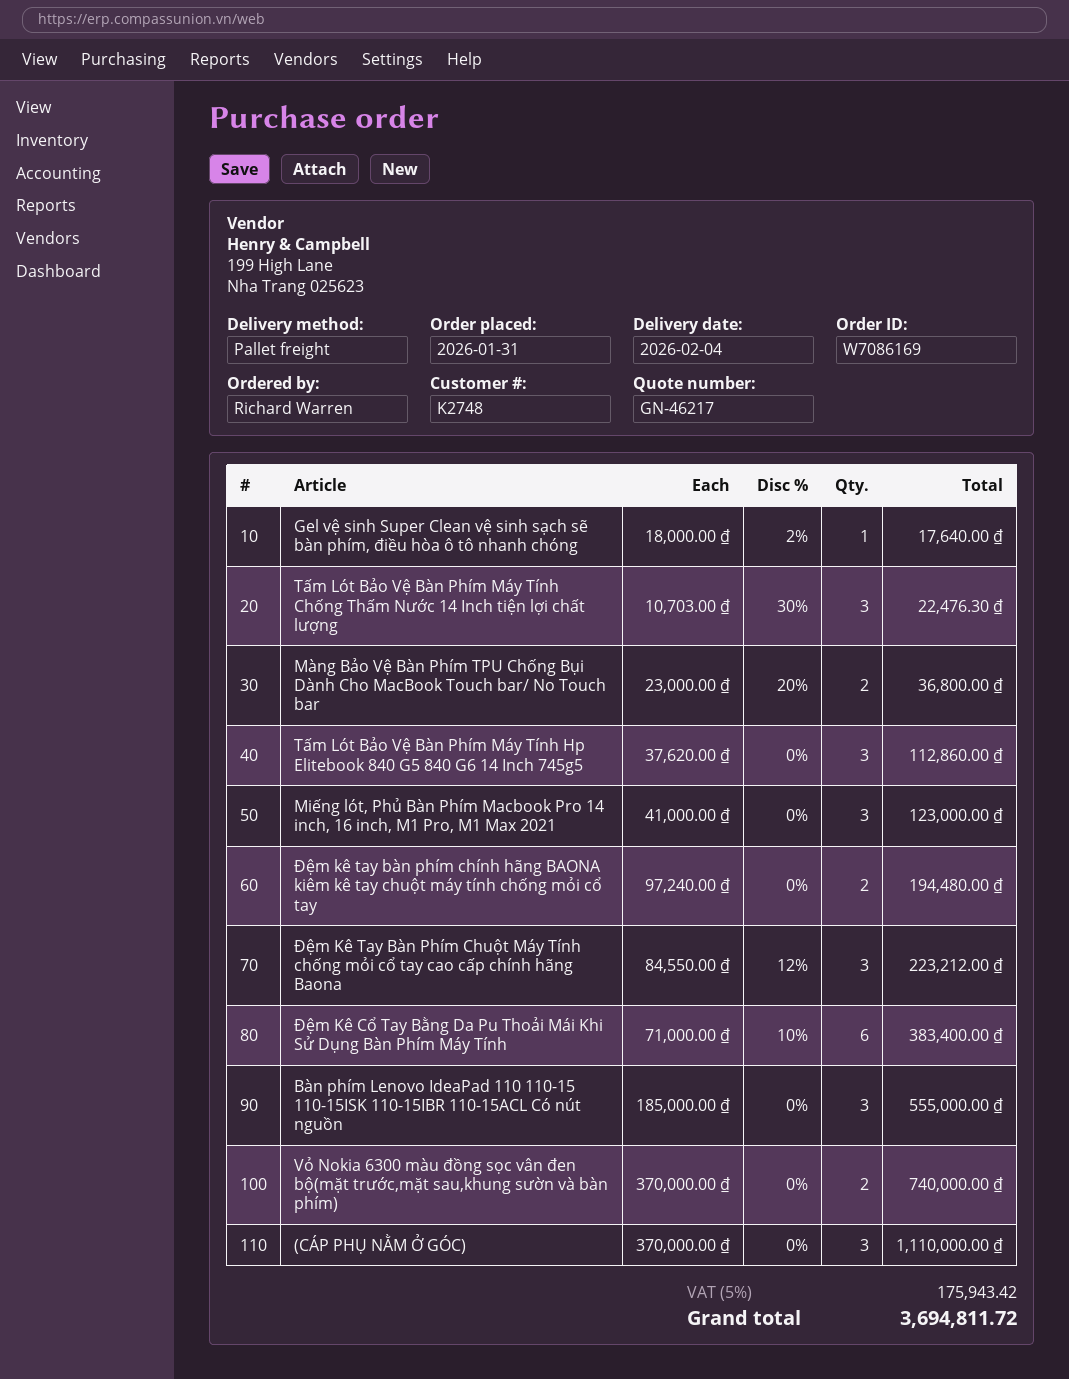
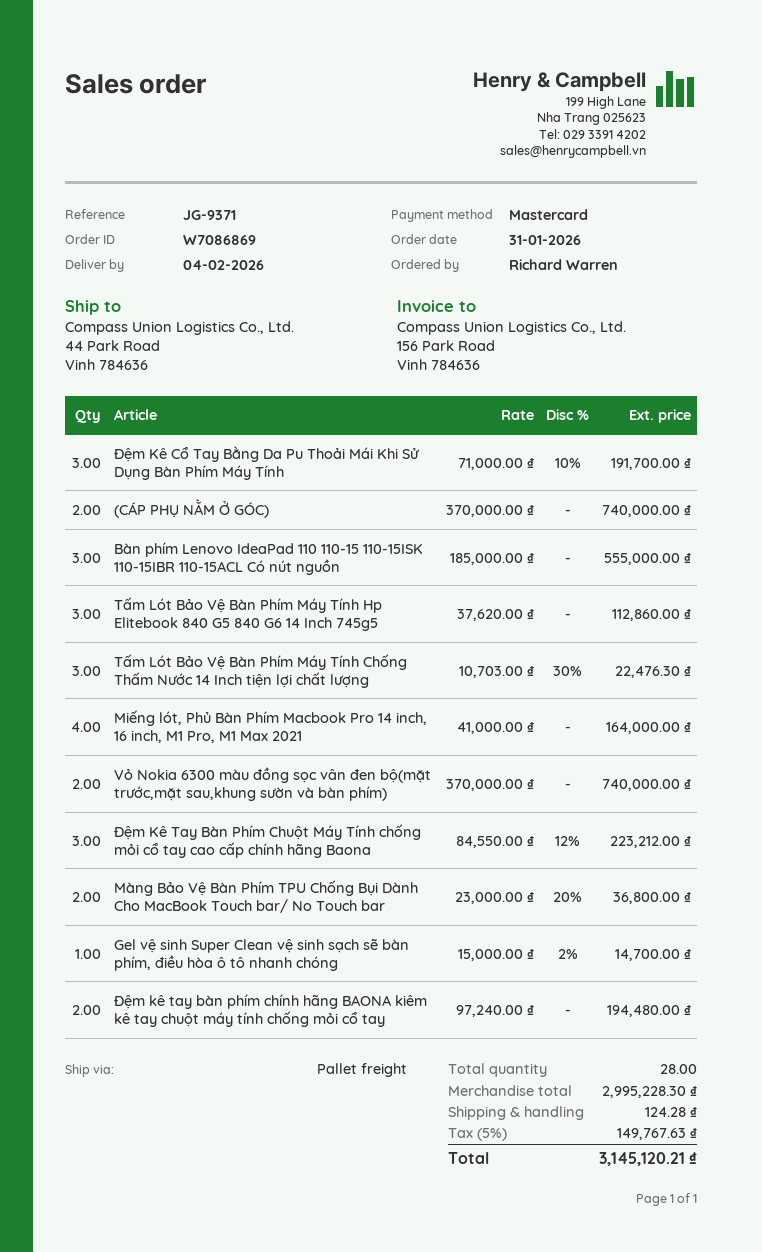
order number: W7086169 -> W7086869
Gel vệ sinh Super Clean vệ sinh sạch sẽ bàn phím, điều hòa ô tô nhanh chóng: 1 x 18000.00 - 2% = 17640.00 -> 1 x 15000.00 - 2% = 14700.00
Miếng lót, Phủ Bàn Phím Macbook Pro 14 inch, 16 inch, M1 Pro, M1 Max 2021: 3 x 41000.00 = 123000.00 -> 4 x 41000.00 = 164000.00
Đệm Kê Cổ Tay Bằng Da Pu Thoải Mái Khi Sử Dụng Bàn Phím Máy Tính: 6 x 71000.00 - 10% = 383400.00 -> 3 x 71000.00 - 10% = 191700.00
(CÁP PHỤ NẰM Ở GÓC): 3 x 370000.00 = 1110000.00 -> 2 x 370000.00 = 740000.00
shipping: none -> 124.28
tax: 5% = 175943.42 -> 5% = 149767.63
total: 3694811.72 -> 3145120.21

